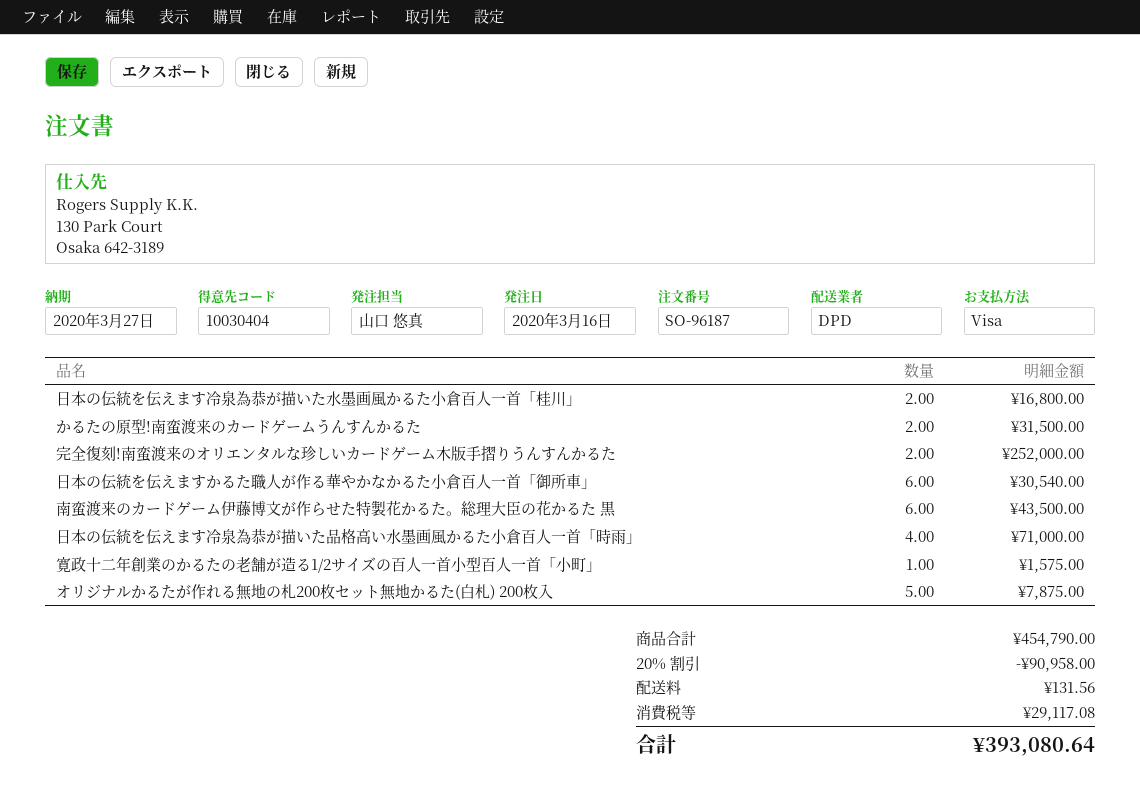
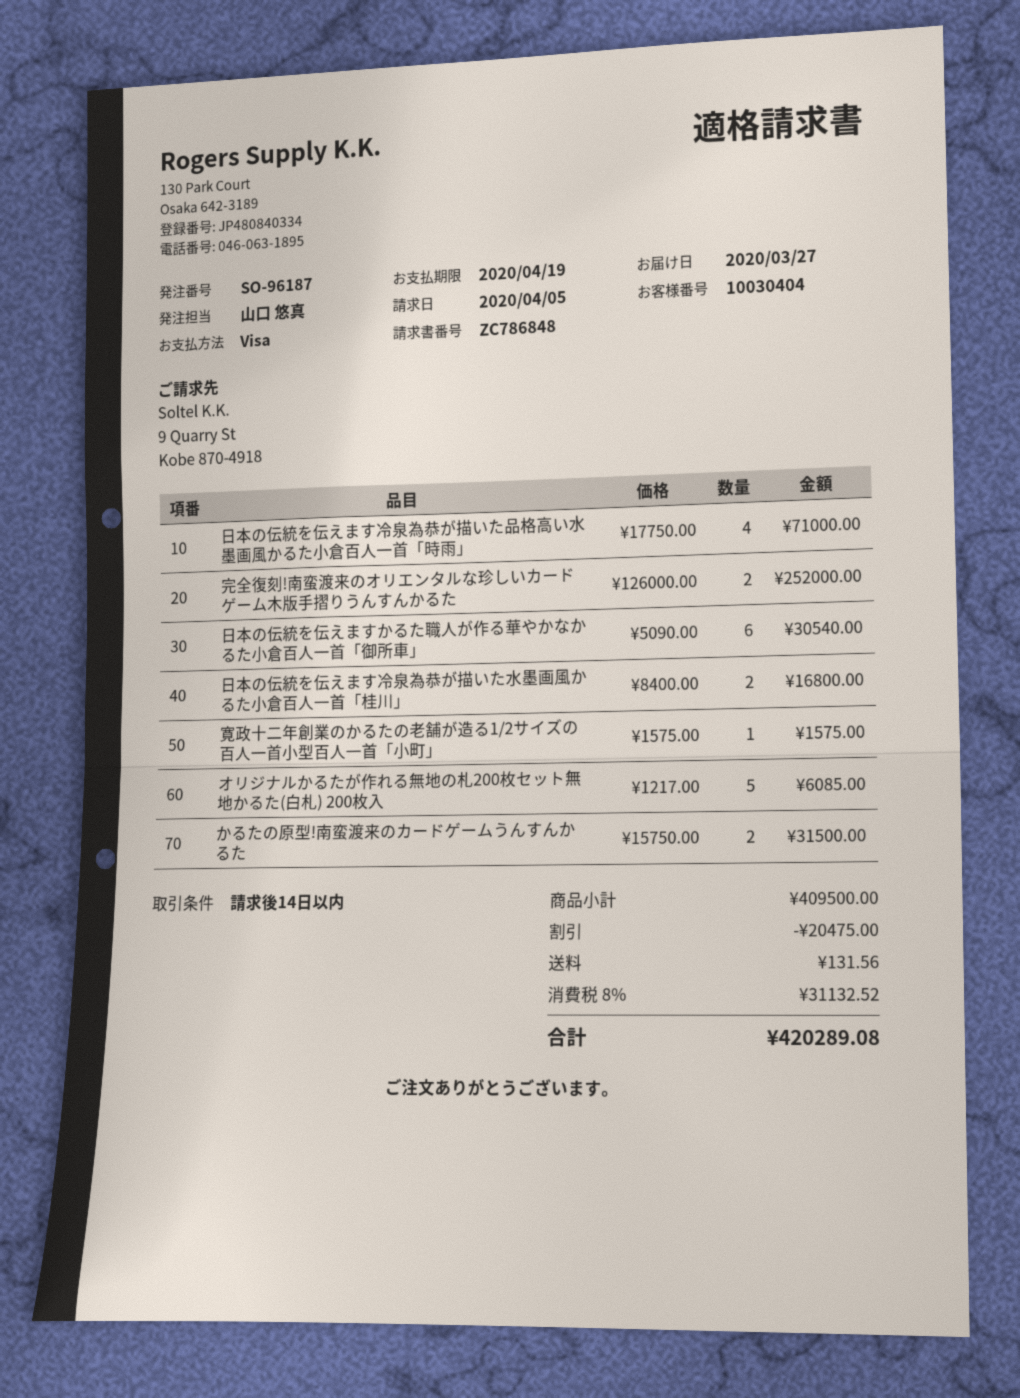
南蛮渡来のカードゲーム伊藤博文が作らせた特製花かるた。総理大臣の花かるた 黒: 6 for 43500.00 -> none
オリジナルかるたが作れる無地の札200枚セット無地かるた(白札) 200枚入: 5 for 7875.00 -> 5 for 6085.00
subtotal: 454790.00 -> 409500.00
discount: 90958.00 -> 20475.00
tax: 29117.08 -> 31132.52
total: 393080.64 -> 420289.08

